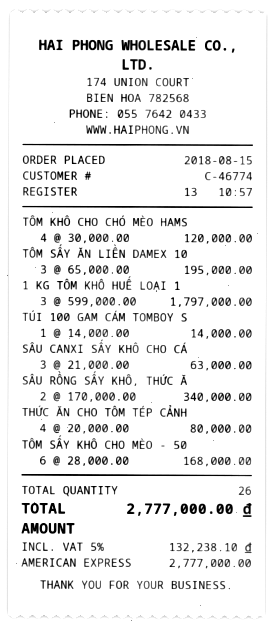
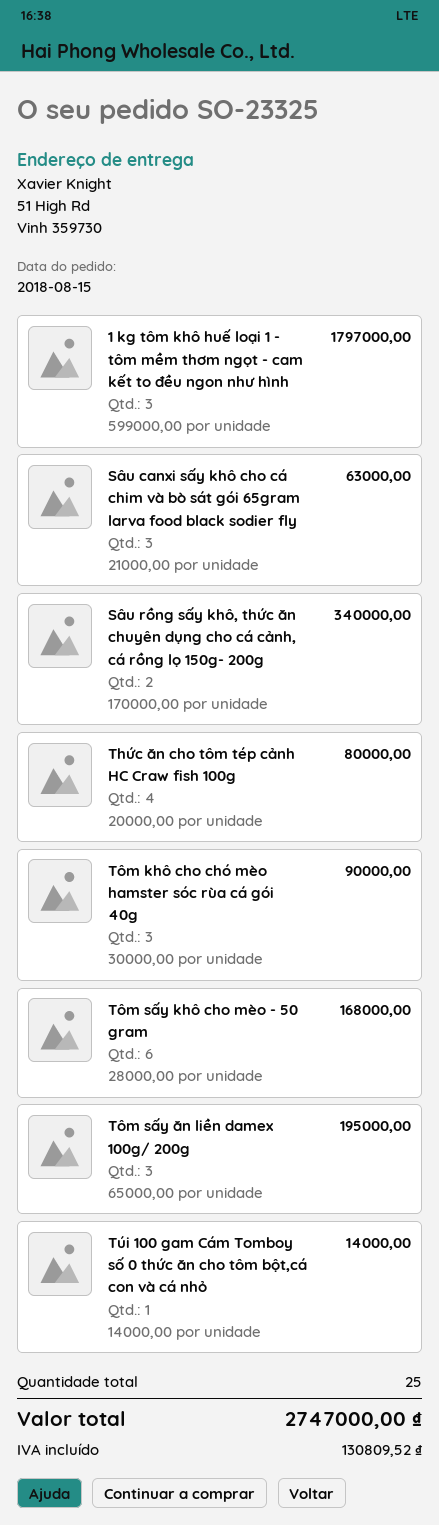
TÔM KHÔ CHO CHÓ MÈO HAMS: 4 x 30000.00 = 120000.00 -> 3 x 30000.00 = 90000.00
total quantity: 26 -> 25
tax: 132238.10 -> 130809.52
total: 2777000.00 -> 2747000.00

